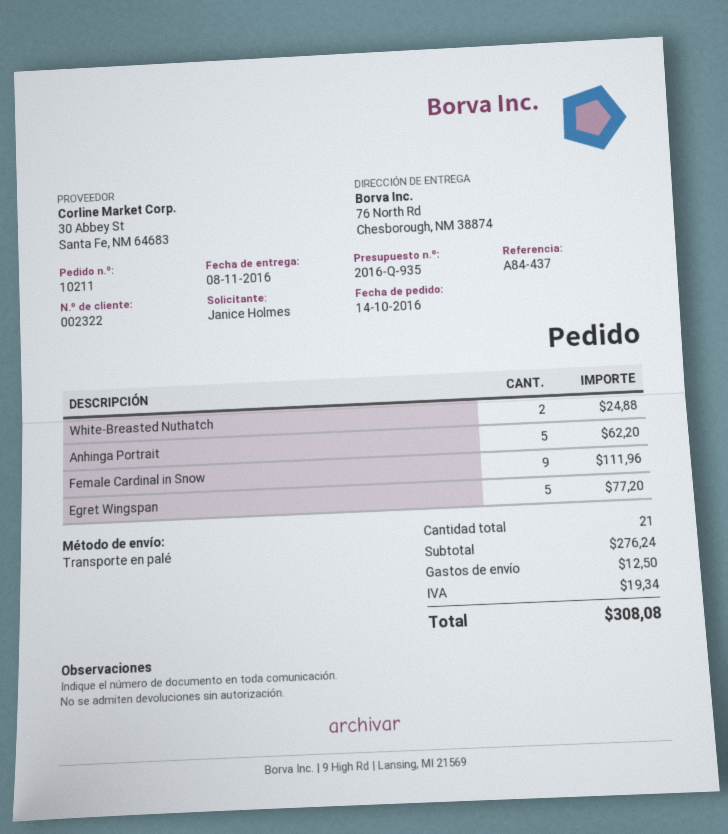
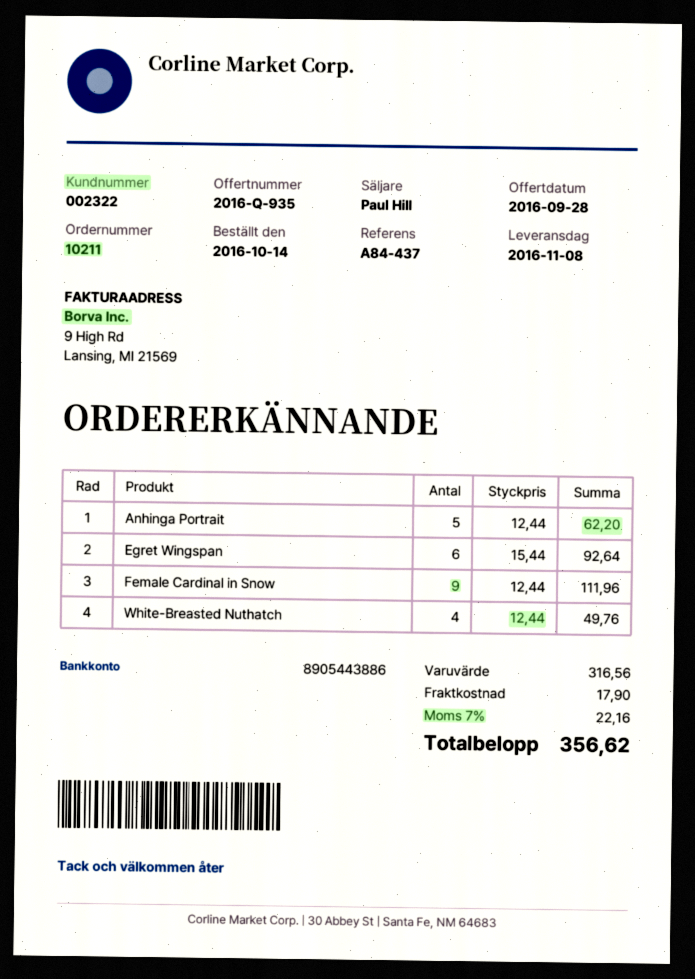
White-Breasted Nuthatch: 2 for 24.88 -> 4 for 49.76
Egret Wingspan: 5 for 77.20 -> 6 for 92.64
subtotal: 276.24 -> 316.56
shipping: 12.50 -> 17.90
tax: 19.34 -> 22.16
total: 308.08 -> 356.62

